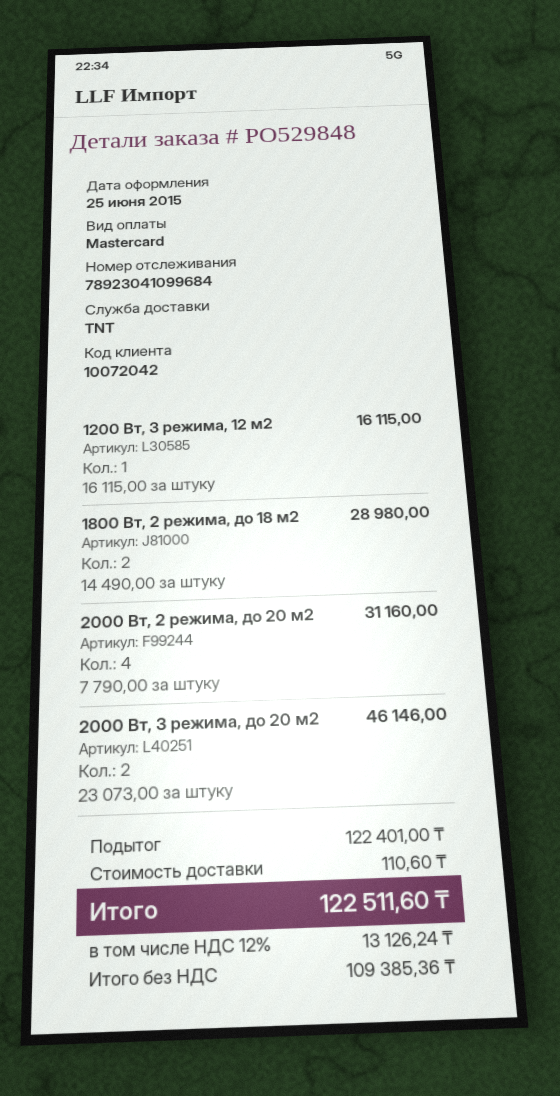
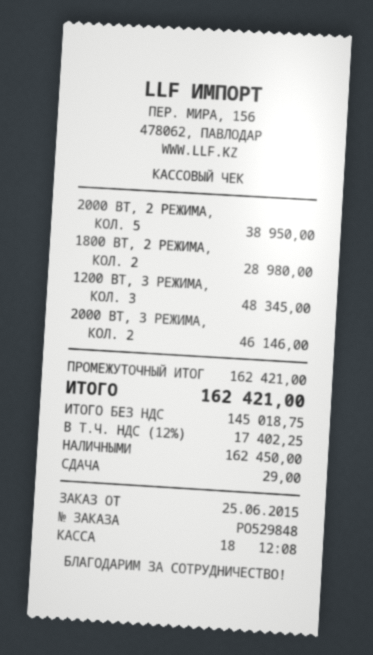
payment method: Mastercard -> cash
1200 Вт, 3 режима, 12 м2: 1 for 16115.00 -> 3 for 48345.00
2000 Вт, 2 режима, до 20 м2: 4 for 31160.00 -> 5 for 38950.00
subtotal: 122401.00 -> 162421.00
shipping: 110.60 -> none
net: 109385.36 -> 145018.75
tax: 12% = 13126.24 -> 12% = 17402.25
total: 122511.60 -> 162421.00

